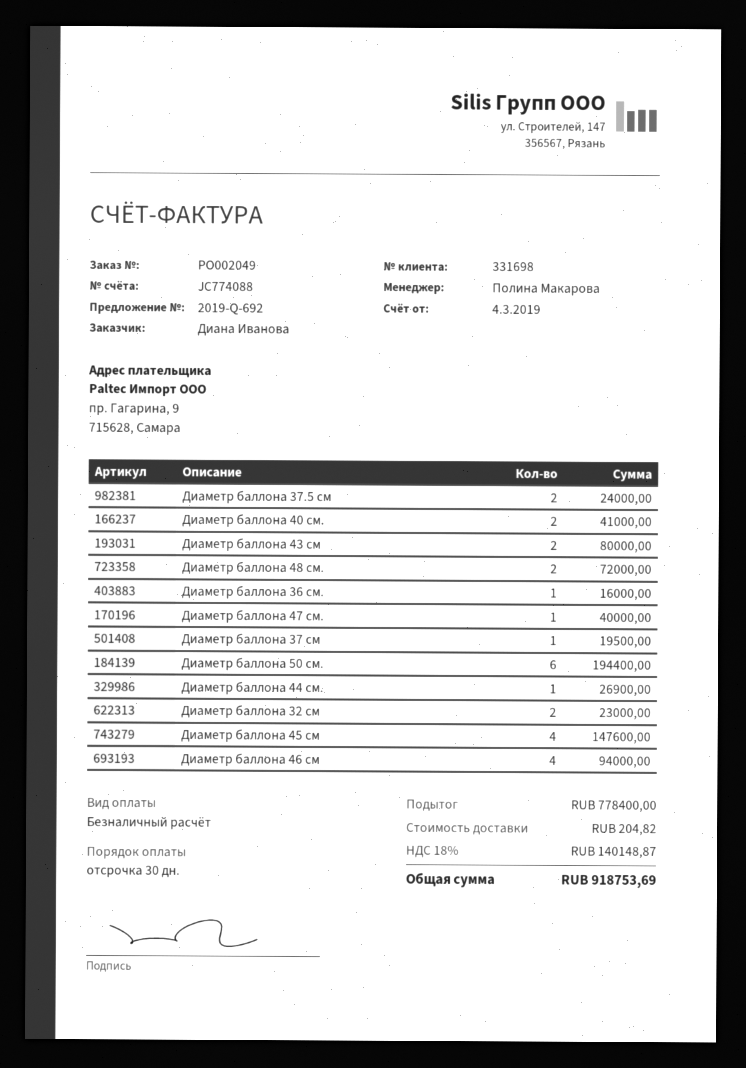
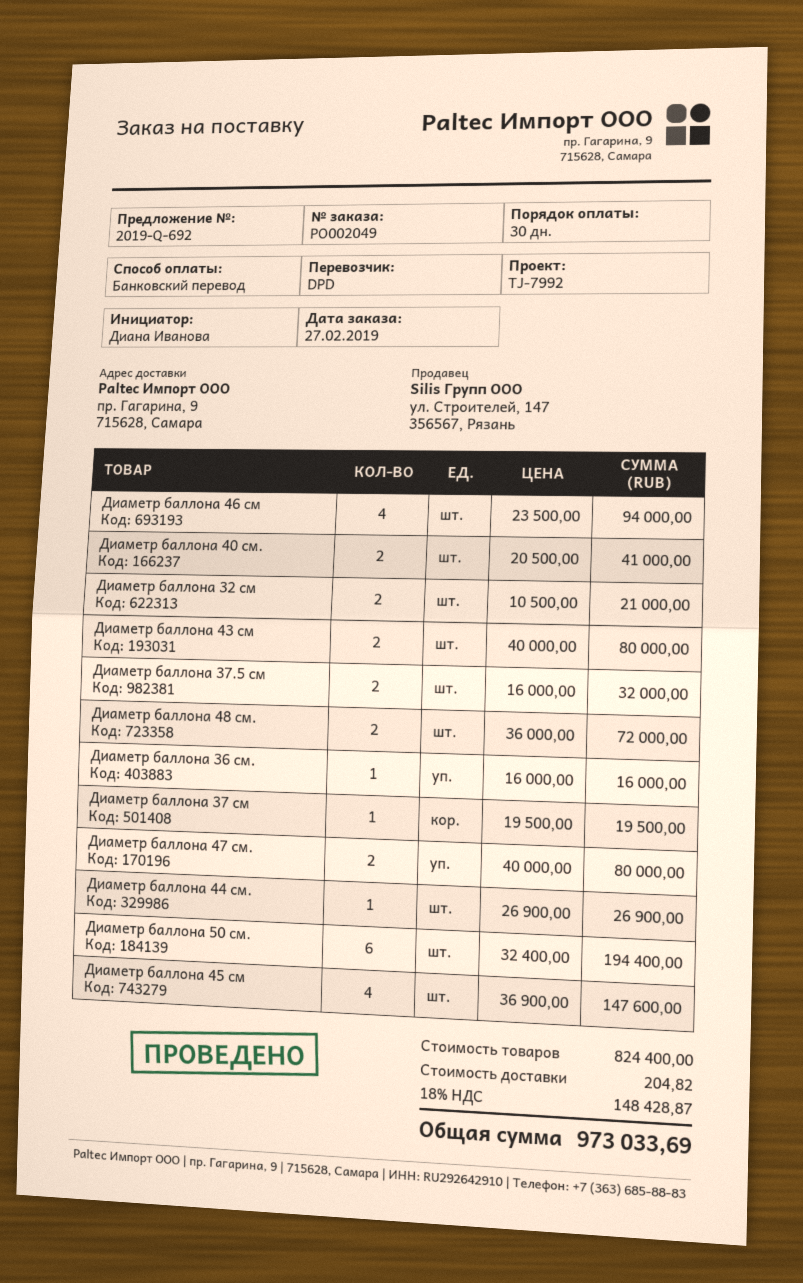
Диаметр баллона 37.5 см: 2 for 24000.00 -> 2 for 32000.00
Диаметр баллона 47 см.: 1 for 40000.00 -> 2 for 80000.00
Диаметр баллона 32 см: 2 for 23000.00 -> 2 for 21000.00
subtotal: 778400.00 -> 824400.00
tax: 18% = 140148.87 -> 18% = 148428.87
total: 918753.69 -> 973033.69

